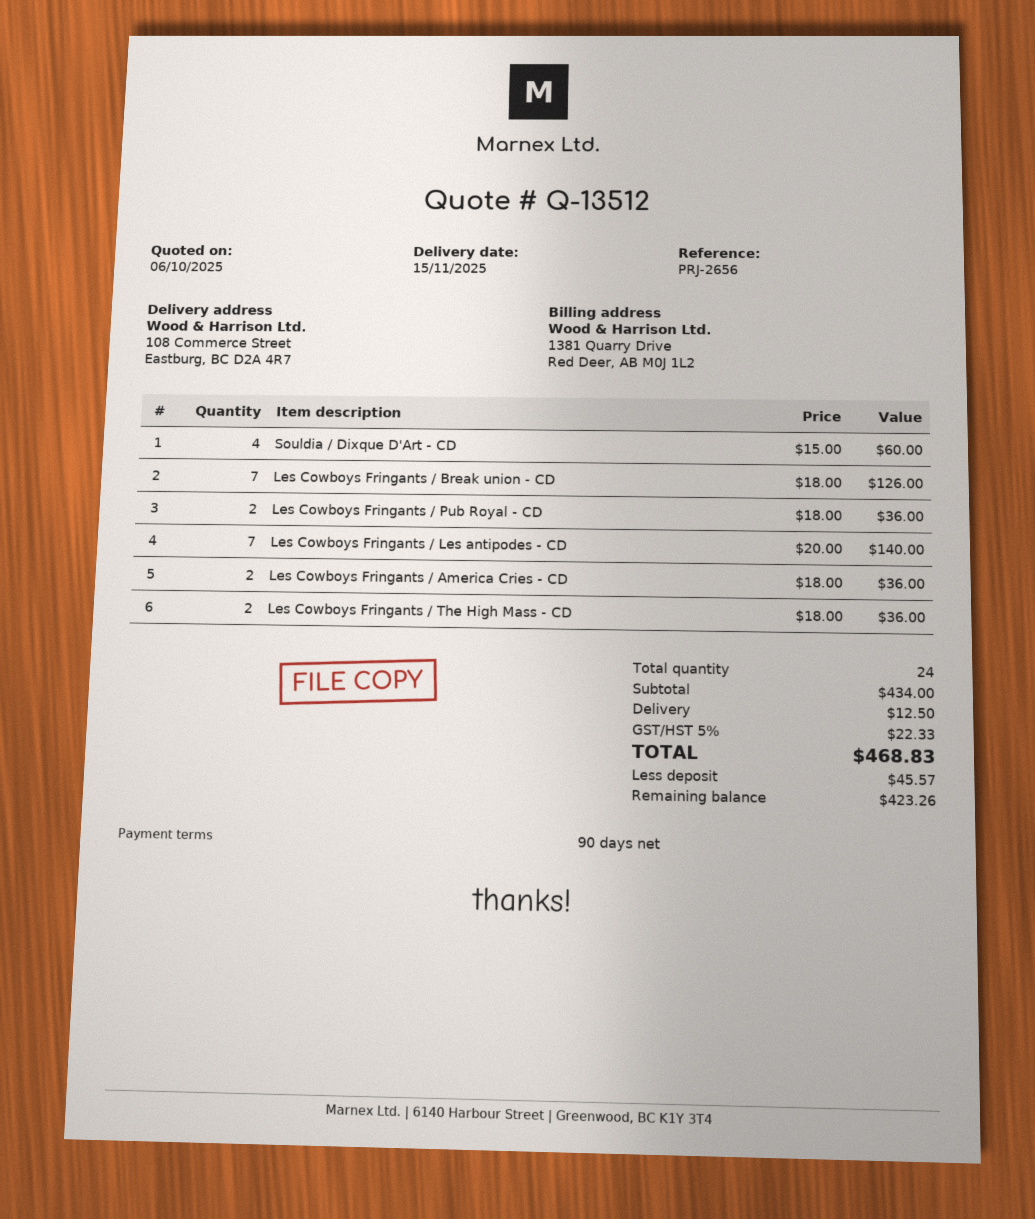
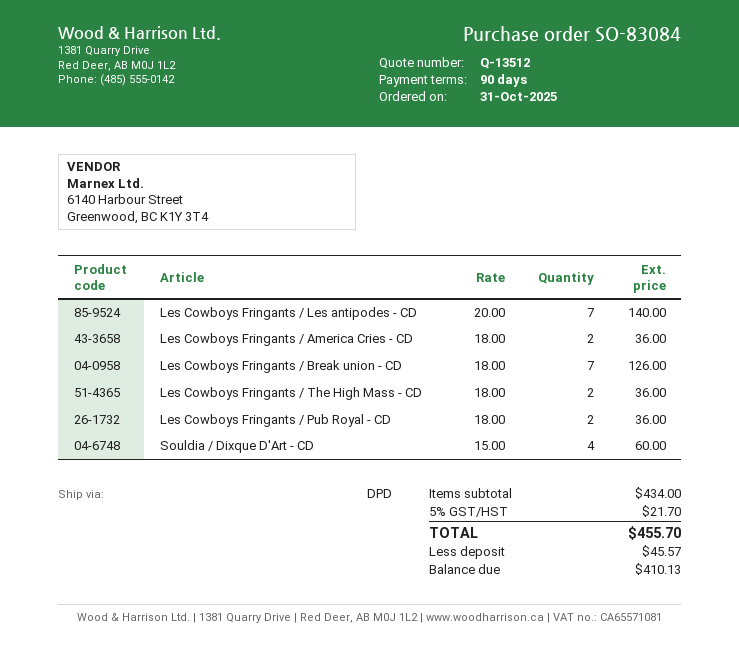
shipping: 12.50 -> none
tax: 5% = 22.33 -> 5% = 21.70
total: 468.83 -> 455.70
balance: 423.26 -> 410.13

